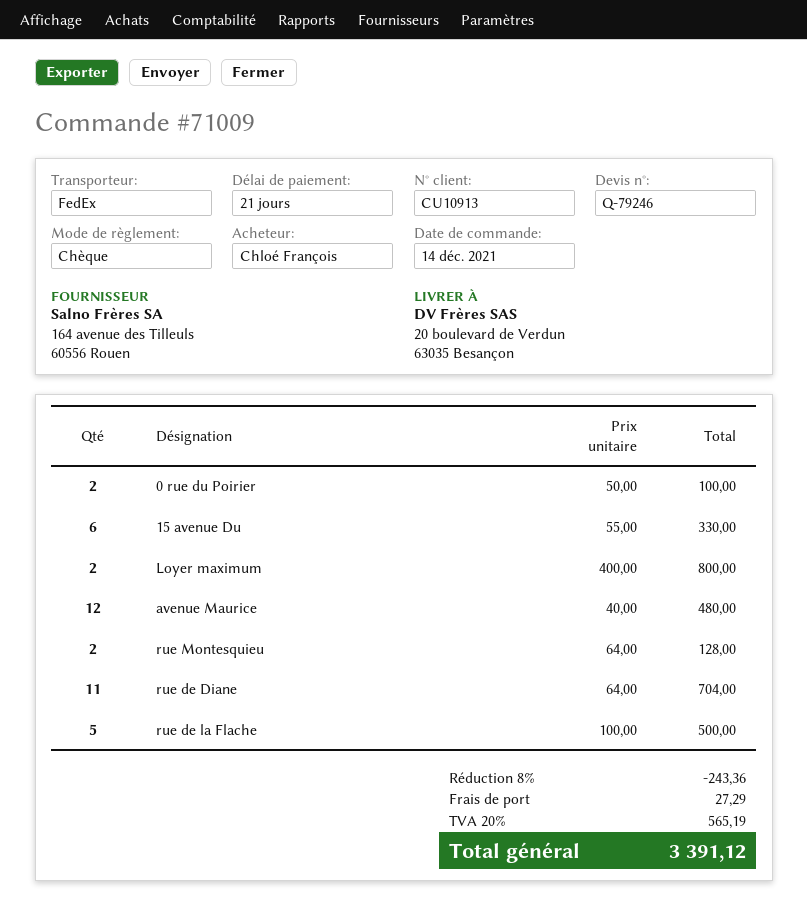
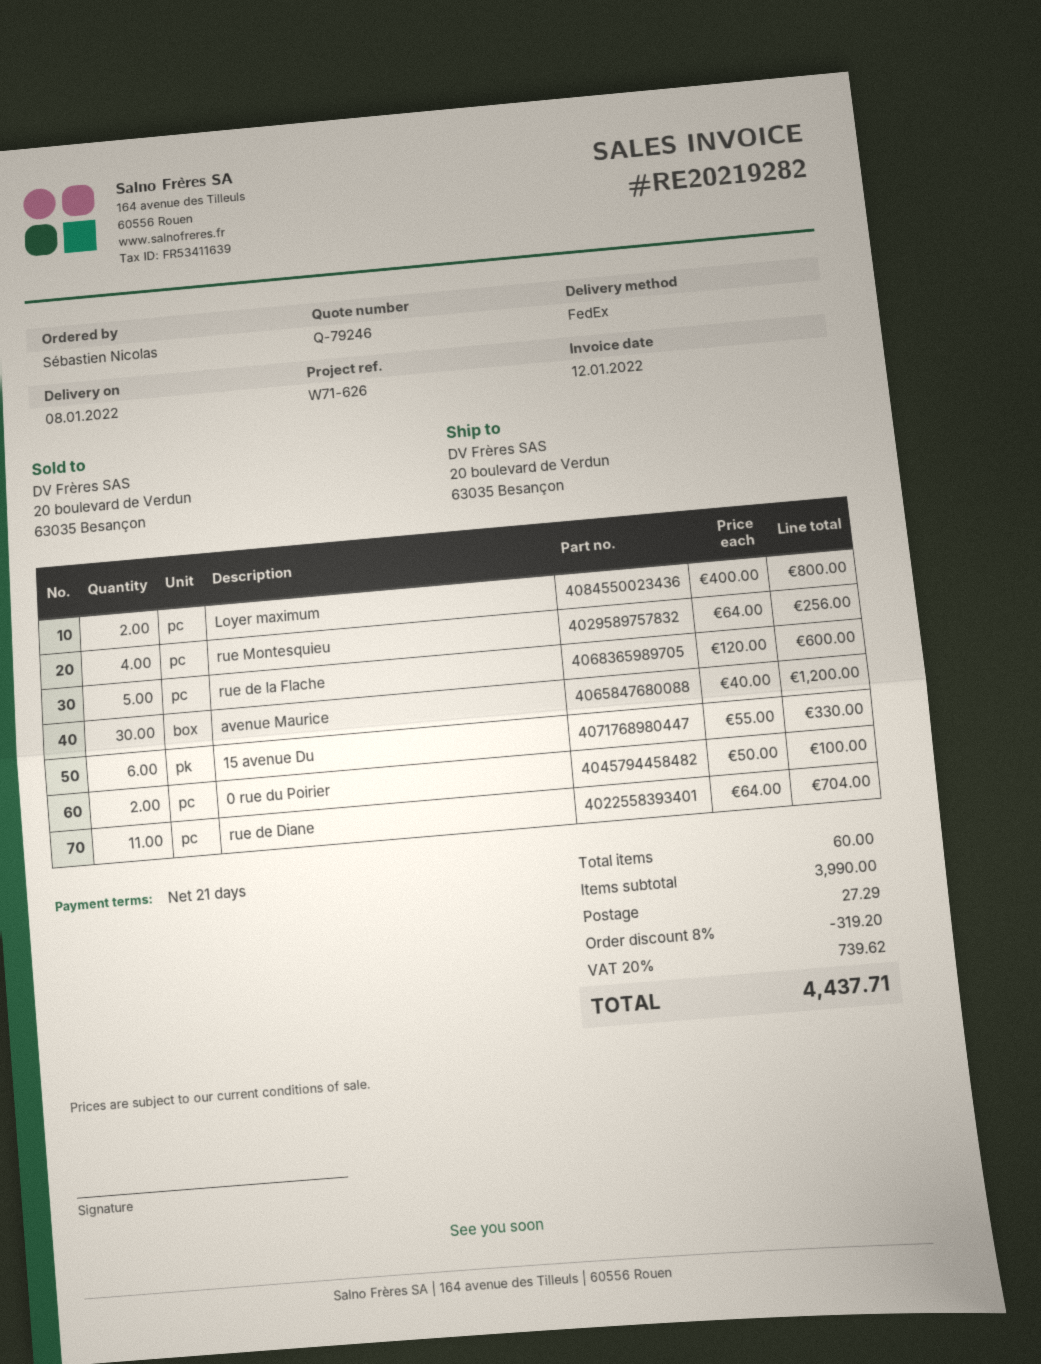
ordered by: Chloé François -> Sébastien Nicolas
avenue Maurice: 12 x 40.00 = 480.00 -> 30 x 40.00 = 1200.00
rue Montesquieu: 2 x 64.00 = 128.00 -> 4 x 64.00 = 256.00
rue de la Flache: 5 x 100.00 = 500.00 -> 5 x 120.00 = 600.00
discount: 8% = 243.36 -> 8% = 319.20
tax: 20% = 565.19 -> 20% = 739.62
total: 3391.12 -> 4437.71

